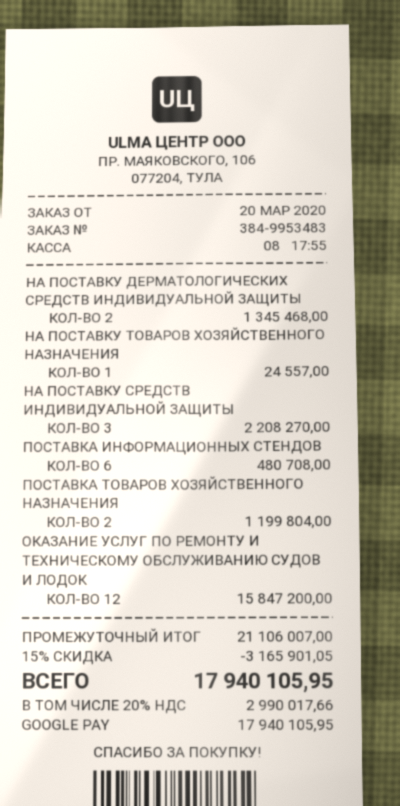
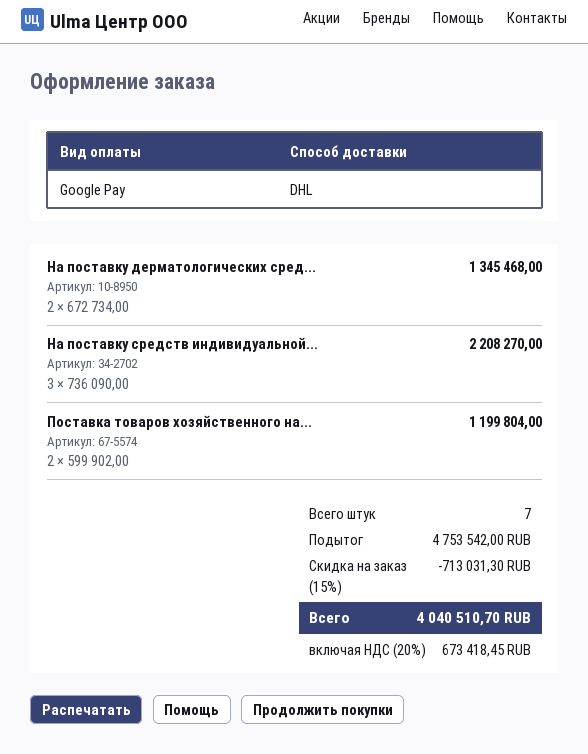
НА ПОСТАВКУ ТОВАРОВ ХОЗЯЙСТВЕННОГО НАЗНАЧЕНИЯ: 1 for 24557.00 -> none
ПОСТАВКА ИНФОРМАЦИОННЫХ СТЕНДОВ: 6 for 480708.00 -> none
ОКАЗАНИЕ УСЛУГ ПО РЕМОНТУ И ТЕХНИЧЕСКОМУ ОБСЛУЖИВАНИЮ СУДОВ И ЛОДОК: 12 for 15847200.00 -> none
subtotal: 21106007.00 -> 4753542.00
discount: 15% = 3165901.05 -> 15% = 713031.30
tax: 20% = 2990017.66 -> 20% = 673418.45
total: 17940105.95 -> 4040510.70

